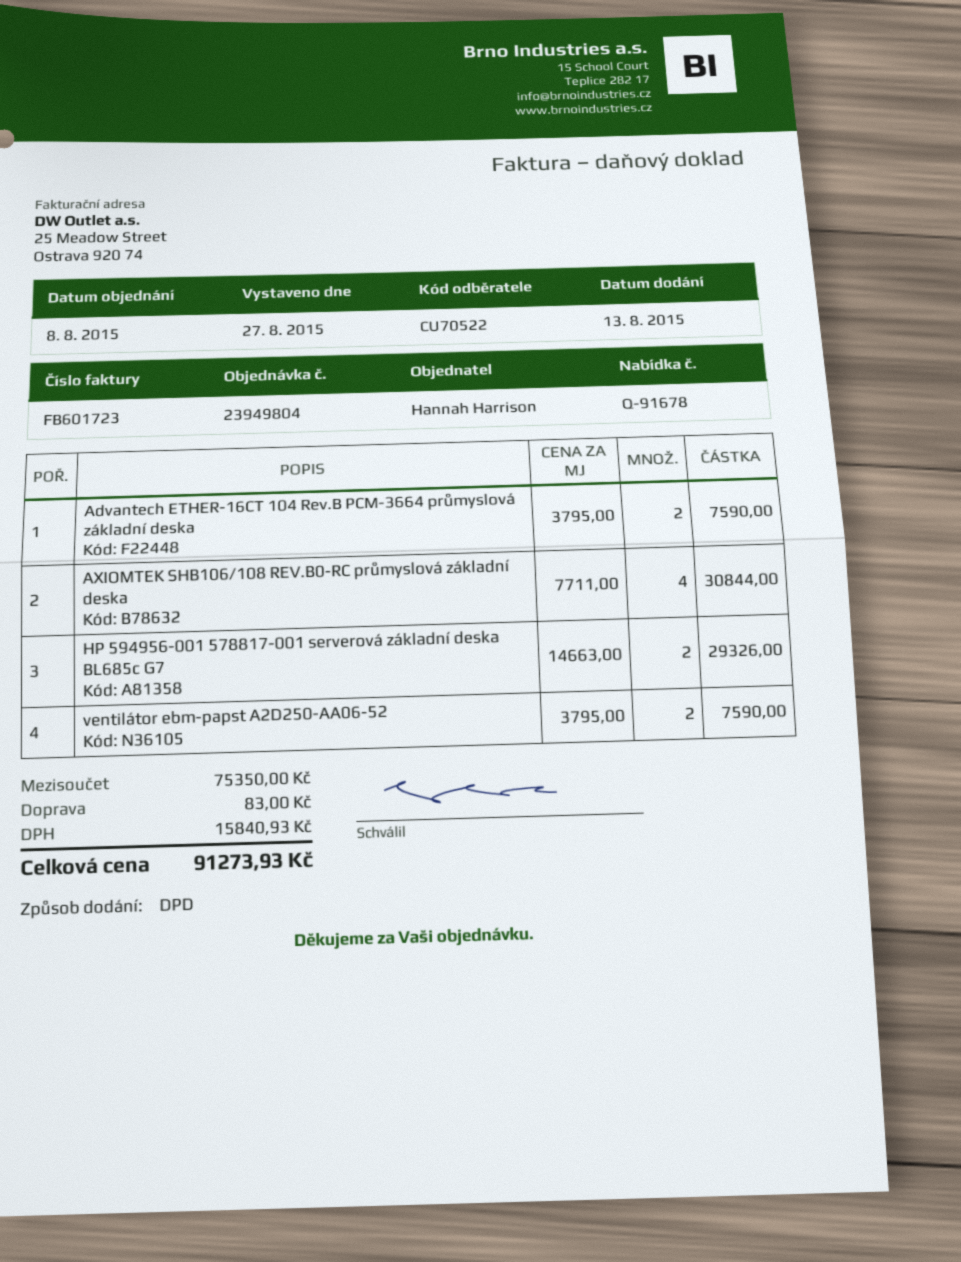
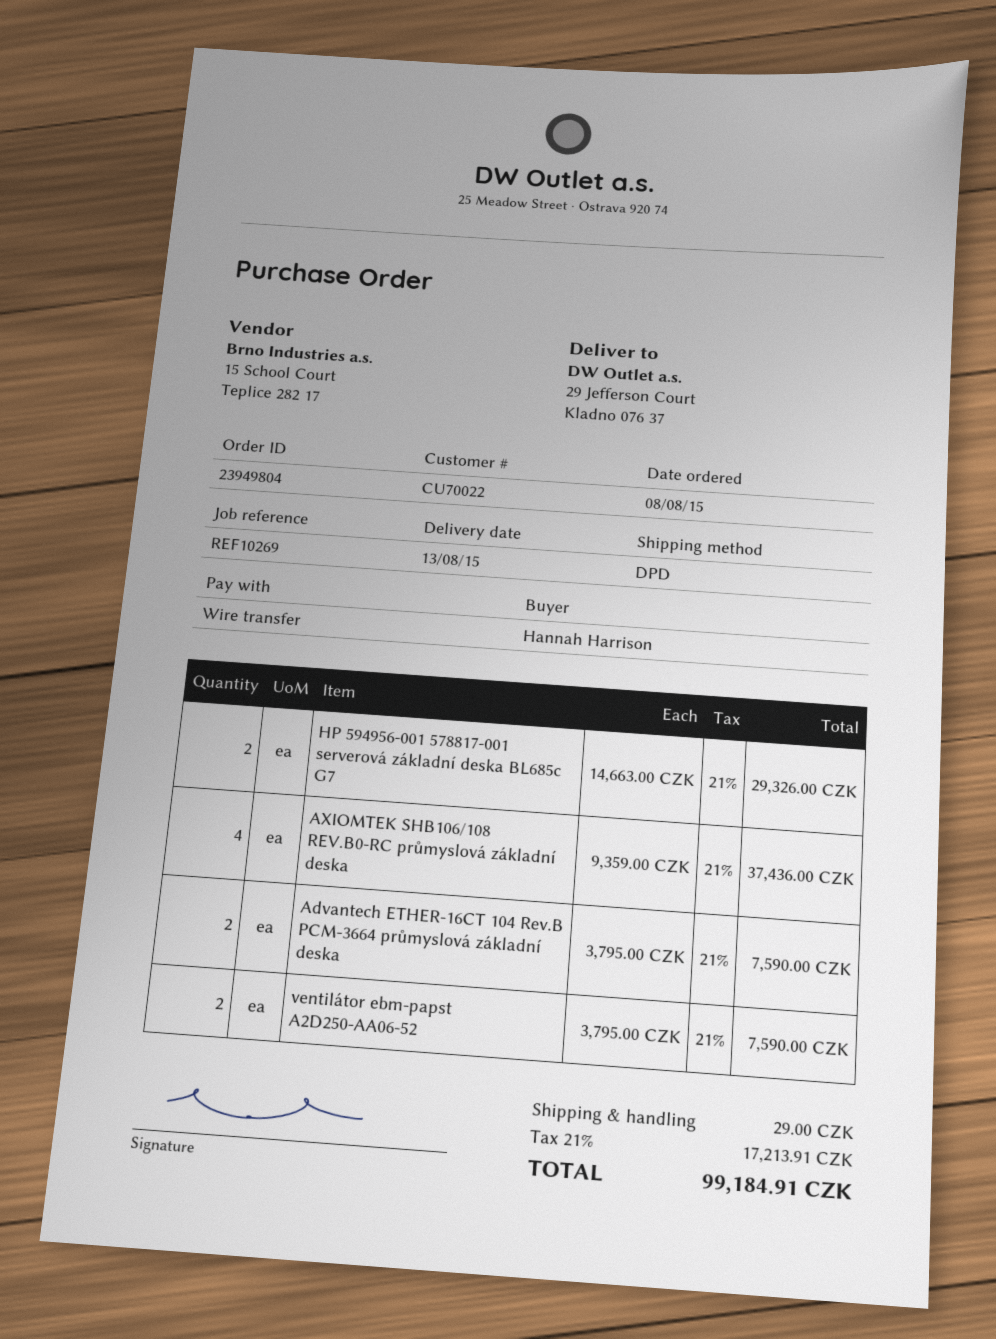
customer number: CU70522 -> CU70022
AXIOMTEK SHB106/108 REV.B0-RC průmyslová základní deska: 4 x 7711.00 = 30844.00 -> 4 x 9359.00 = 37436.00
shipping: 83.00 -> 29.00
tax: 15840.93 -> 17213.91
total: 91273.93 -> 99184.91

